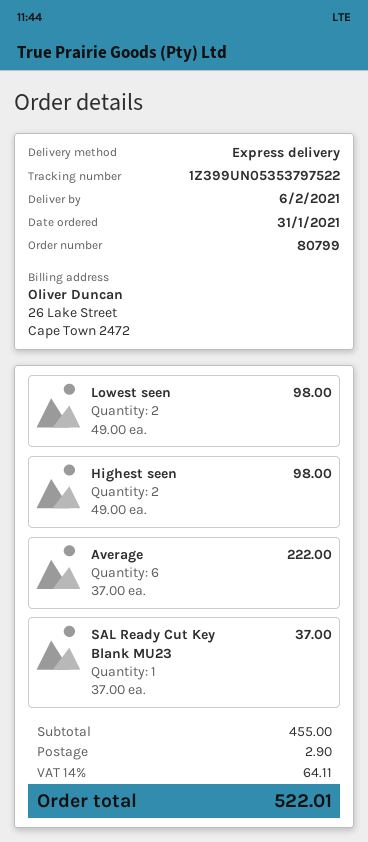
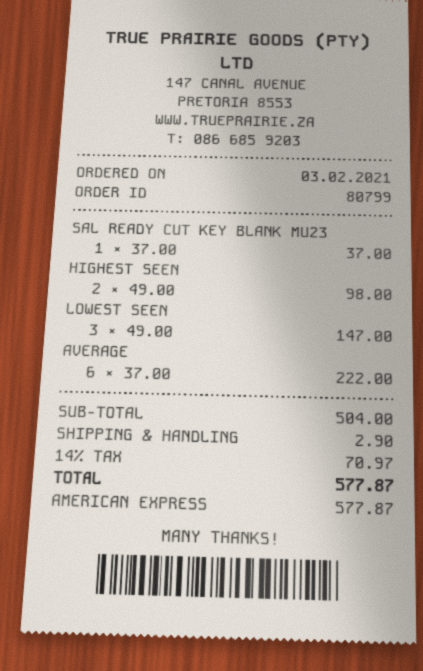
order date: 2021-01-31 -> 2021-02-03
Lowest seen: 2 x 49.00 = 98.00 -> 3 x 49.00 = 147.00
subtotal: 455.00 -> 504.00
tax: 14% = 64.11 -> 14% = 70.97
total: 522.01 -> 577.87

